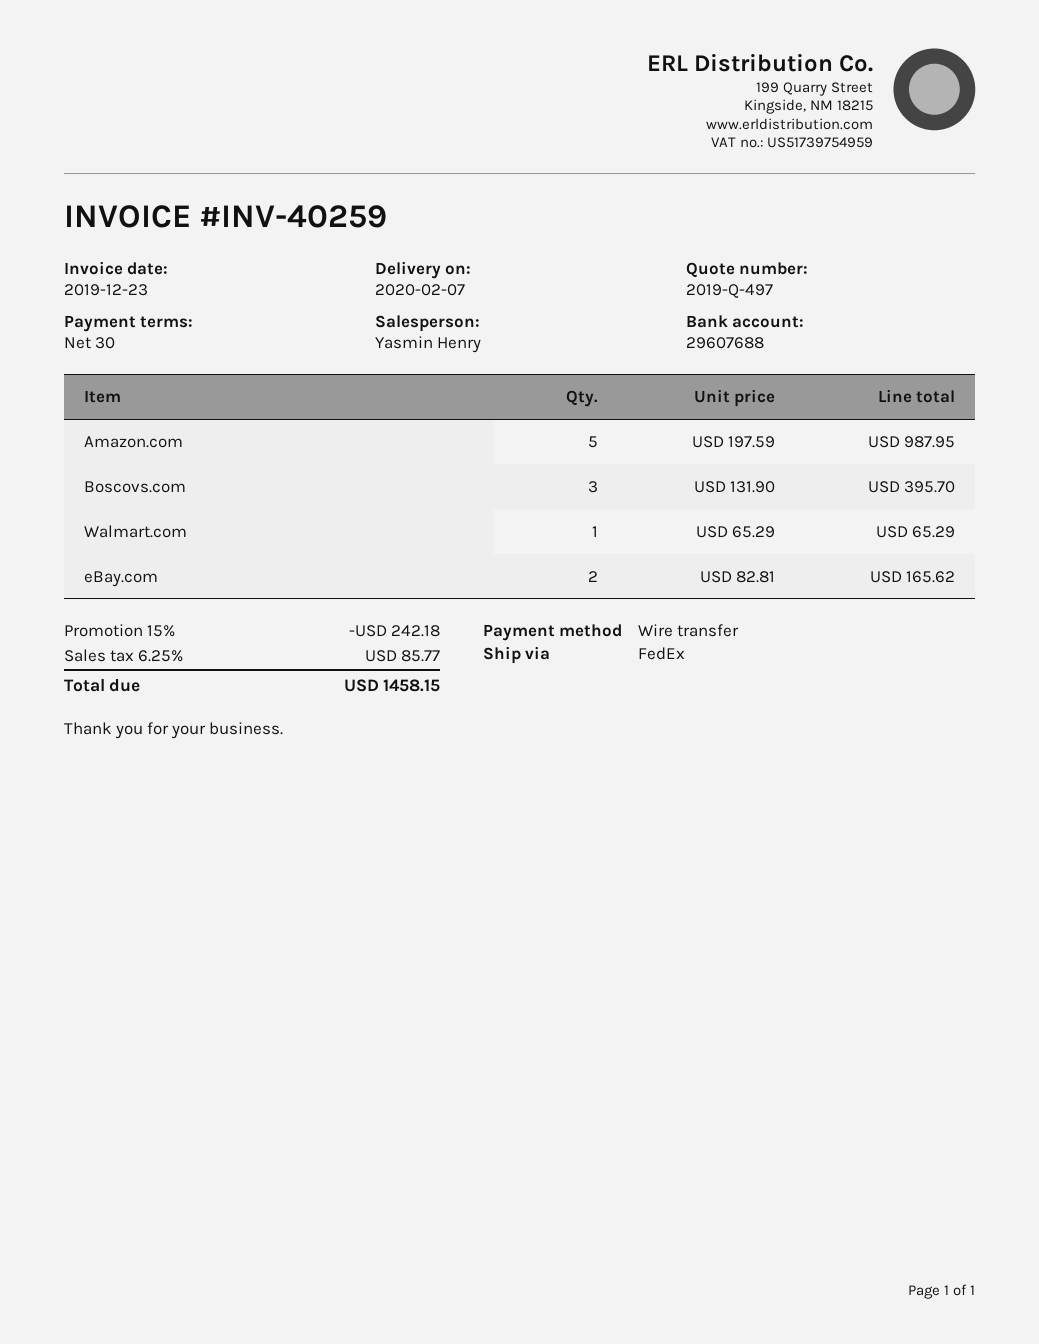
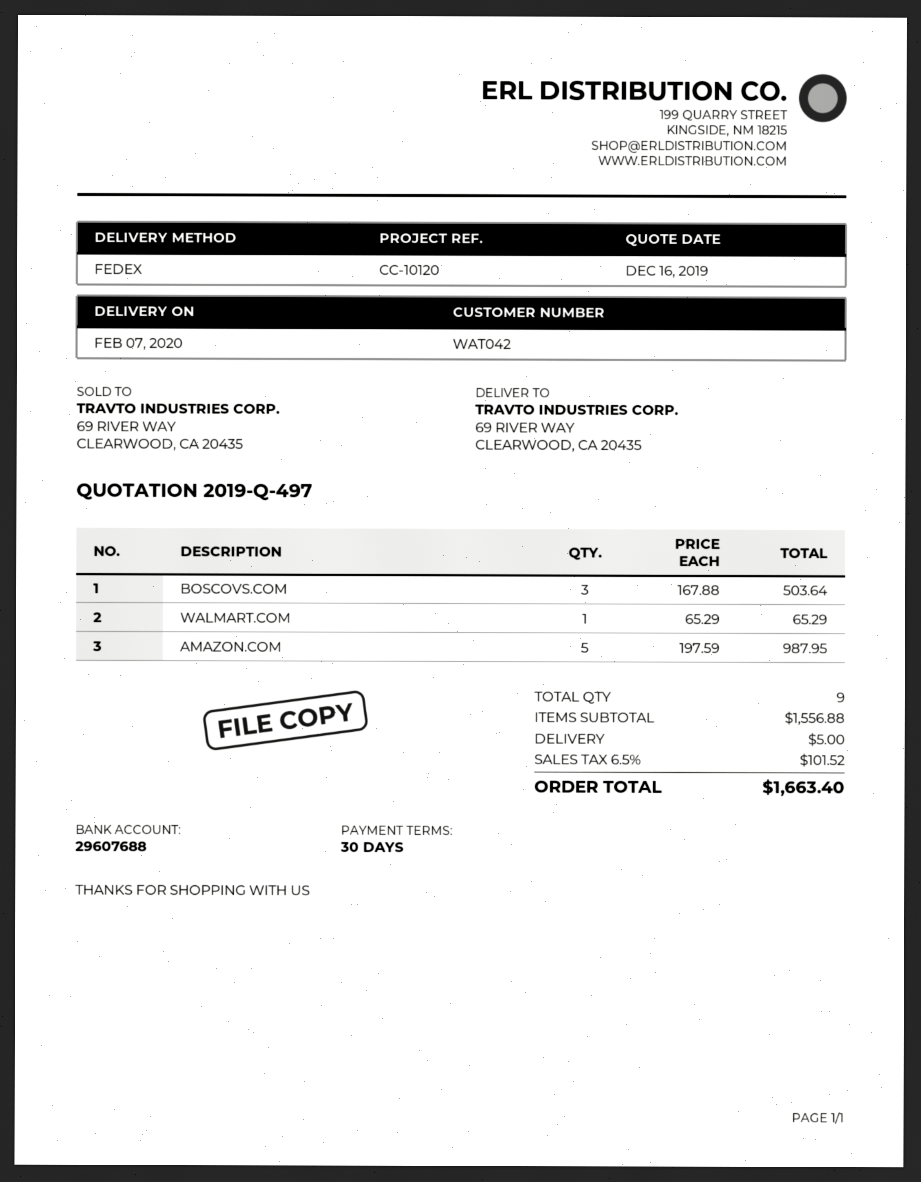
Boscovs.com: 3 x 131.90 = 395.70 -> 3 x 167.88 = 503.64
eBay.com: 2 x 82.81 = 165.62 -> none
discount: 15% = 242.18 -> none
shipping: none -> 5.00
tax: 6.25% = 85.77 -> 6.5% = 101.52
total: 1458.15 -> 1663.40

